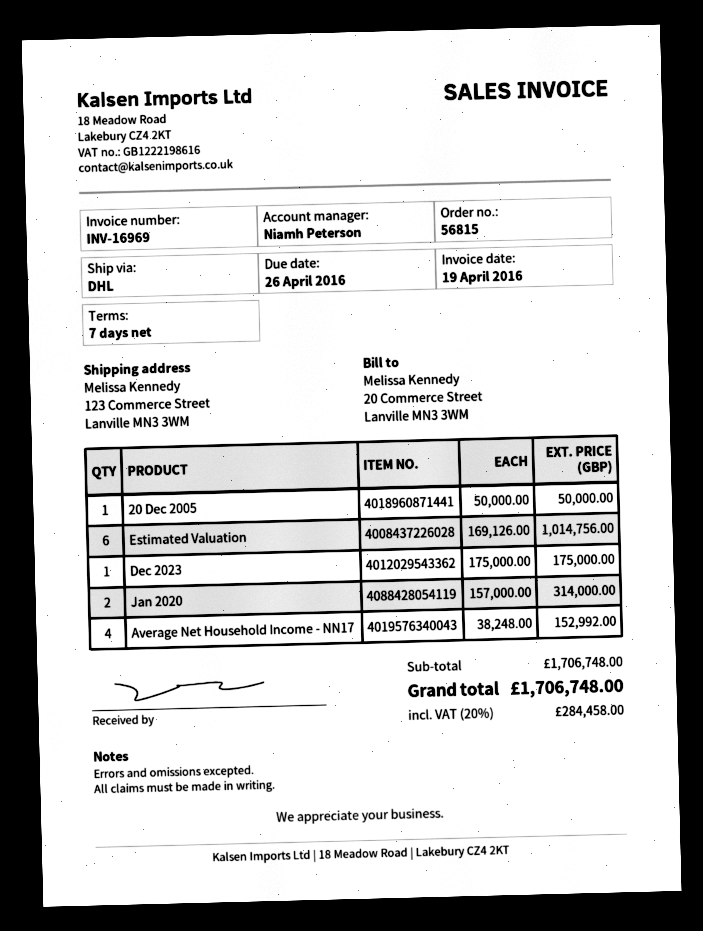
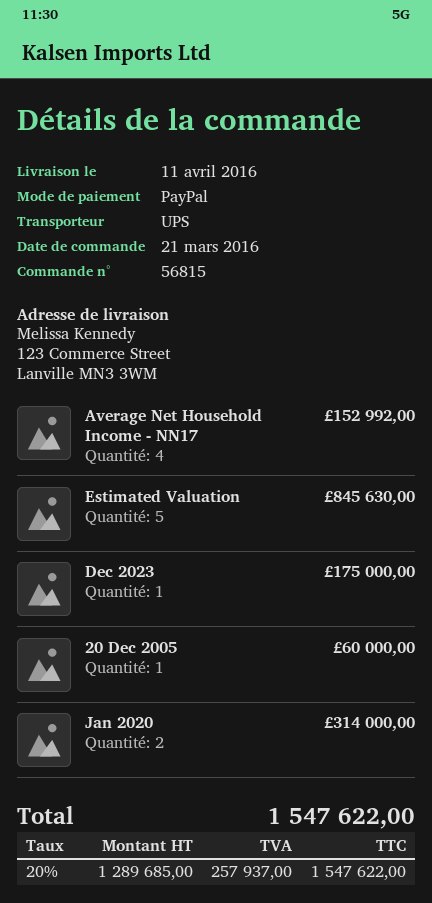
shipping method: DHL -> UPS
20 Dec 2005: 1 for 50000.00 -> 1 for 60000.00
Estimated Valuation: 6 for 1014756.00 -> 5 for 845630.00
tax: 20% = 284458.00 -> 20% = 257937.00
total: 1706748.00 -> 1547622.00

